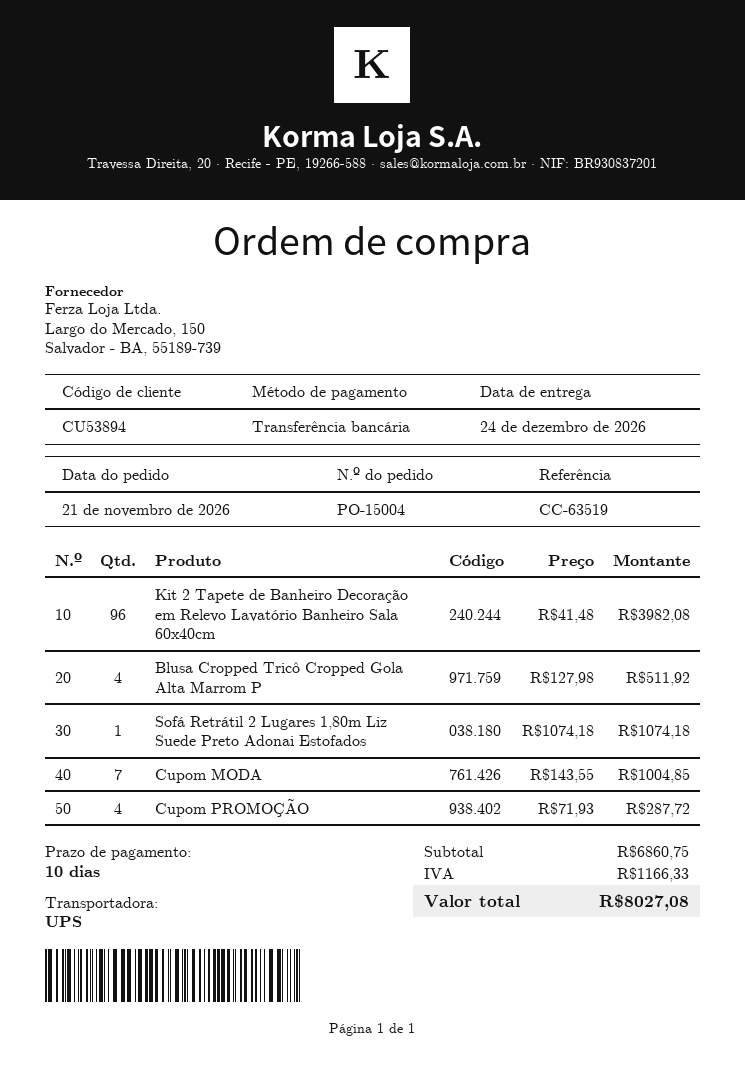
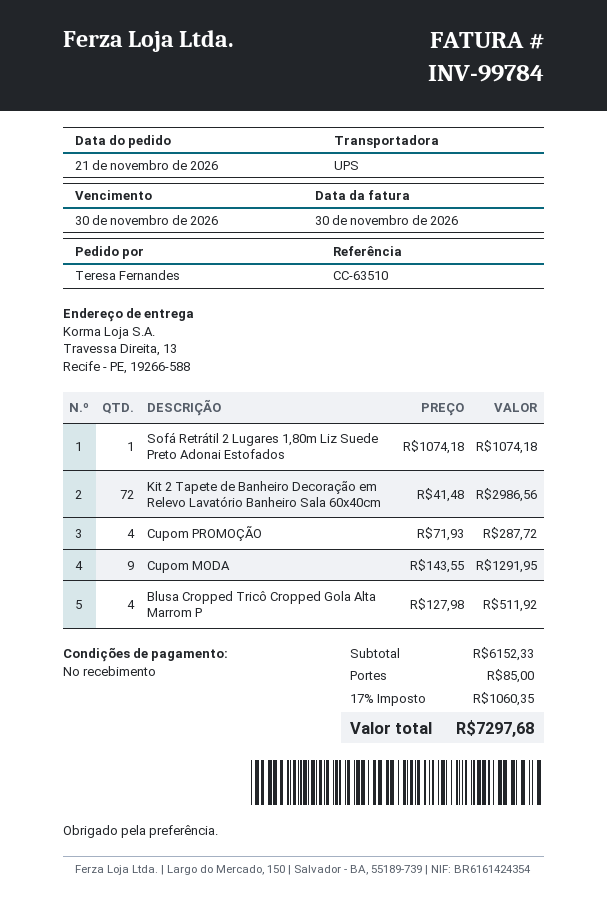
payment terms: 10 days -> on receipt
reference: CC-63519 -> CC-63510
Kit 2 Tapete de Banheiro Decoração em Relevo Lavatório Banheiro Sala 60x40cm: 96 x 41.48 = 3982.08 -> 72 x 41.48 = 2986.56
Cupom MODA: 7 x 143.55 = 1004.85 -> 9 x 143.55 = 1291.95
subtotal: 6860.75 -> 6152.33
shipping: none -> 85.00
tax: 1166.33 -> 1060.35
total: 8027.08 -> 7297.68

